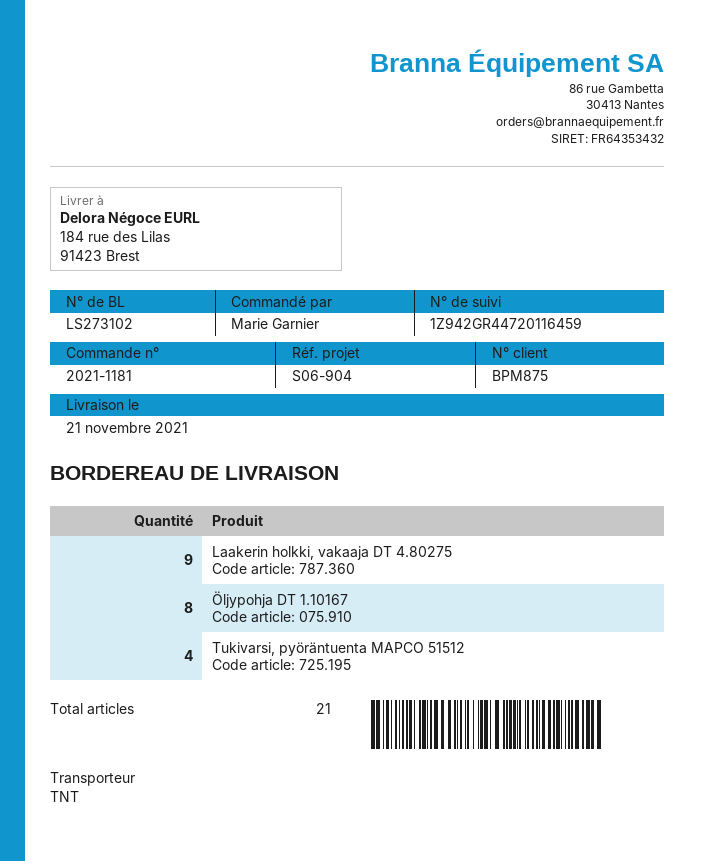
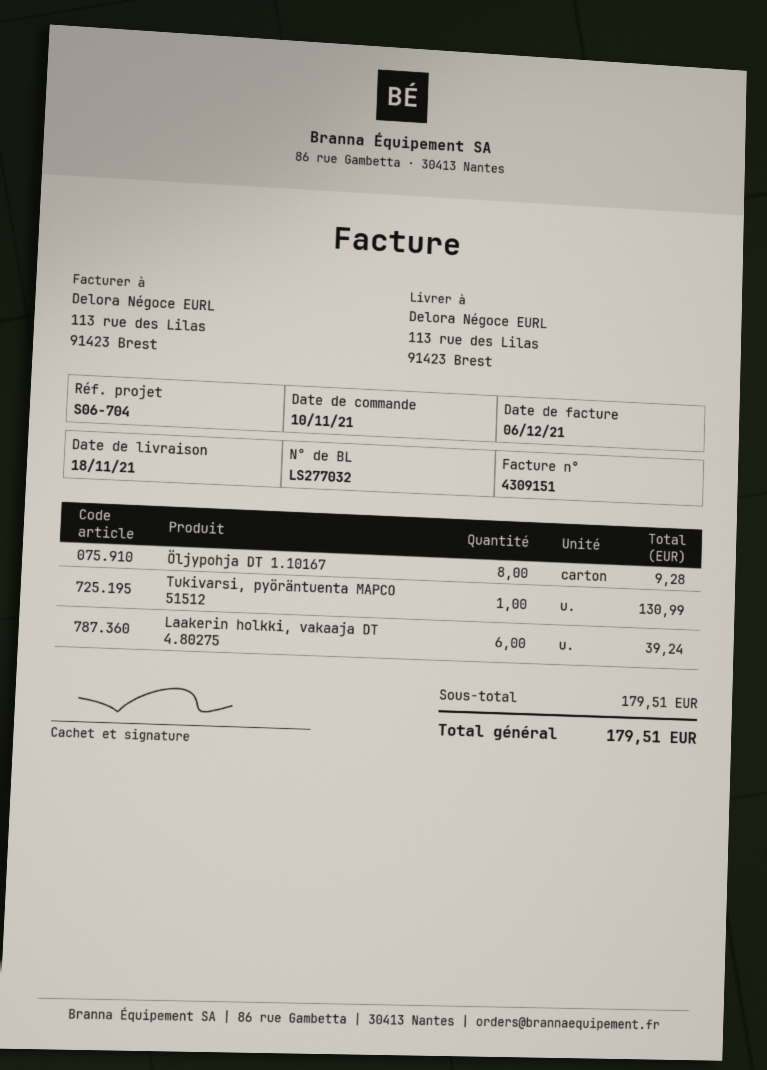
delivery note number: LS273102 -> LS277032
delivery date: 2021-11-21 -> 2021-11-18
reference: S06-904 -> S06-704
ship to: 184 rue des Lilas, 91423 Brest -> 113 rue des Lilas, 91423 Brest
Laakerin holkki, vakaaja DT 4.80275: 9 -> 6
Tukivarsi, pyöräntuenta MAPCO 51512: 4 -> 1

